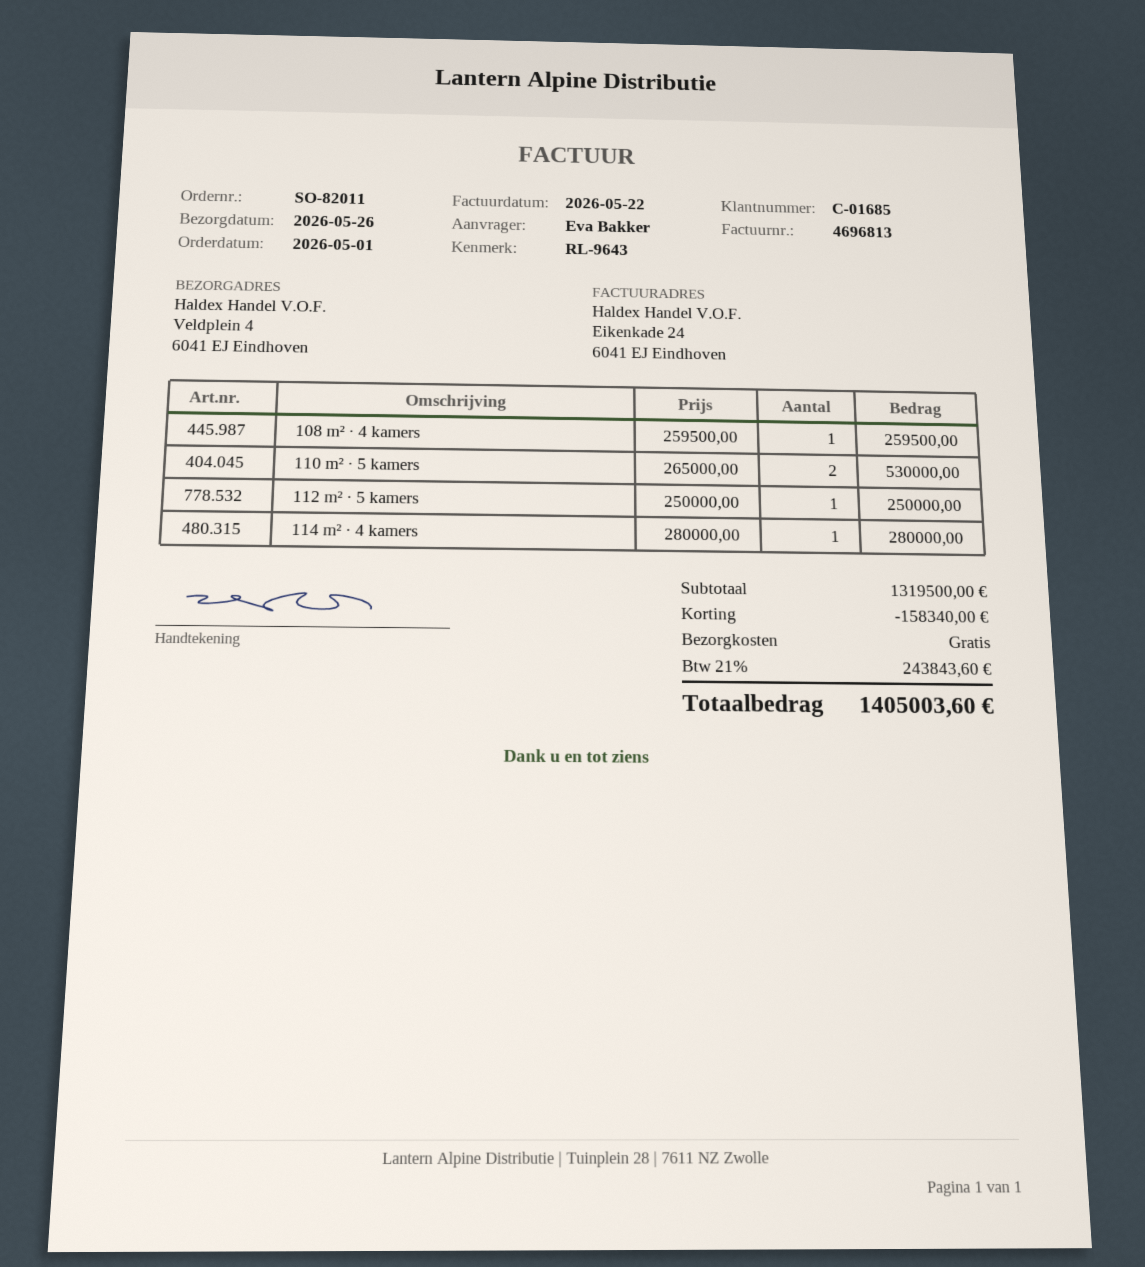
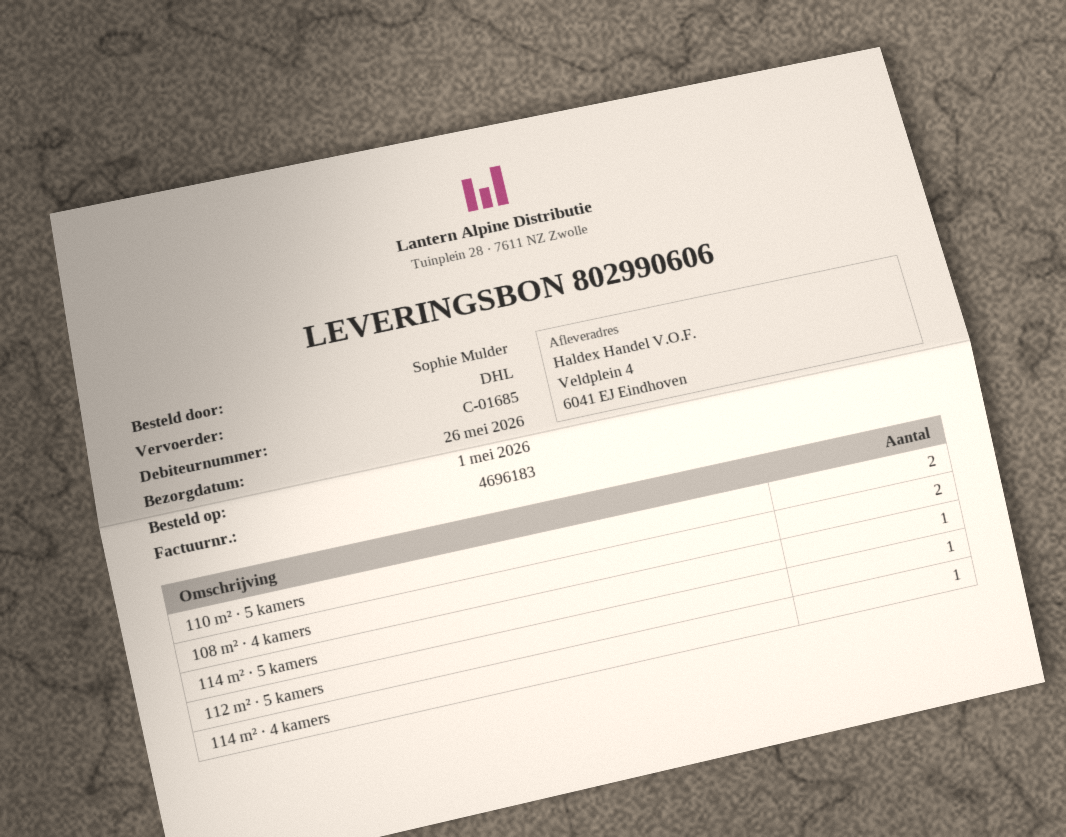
invoice number: 4696813 -> 4696183
ordered by: Eva Bakker -> Sophie Mulder
108 m² · 4 kamers: 1 -> 2
114 m² · 5 kamers: none -> 1

